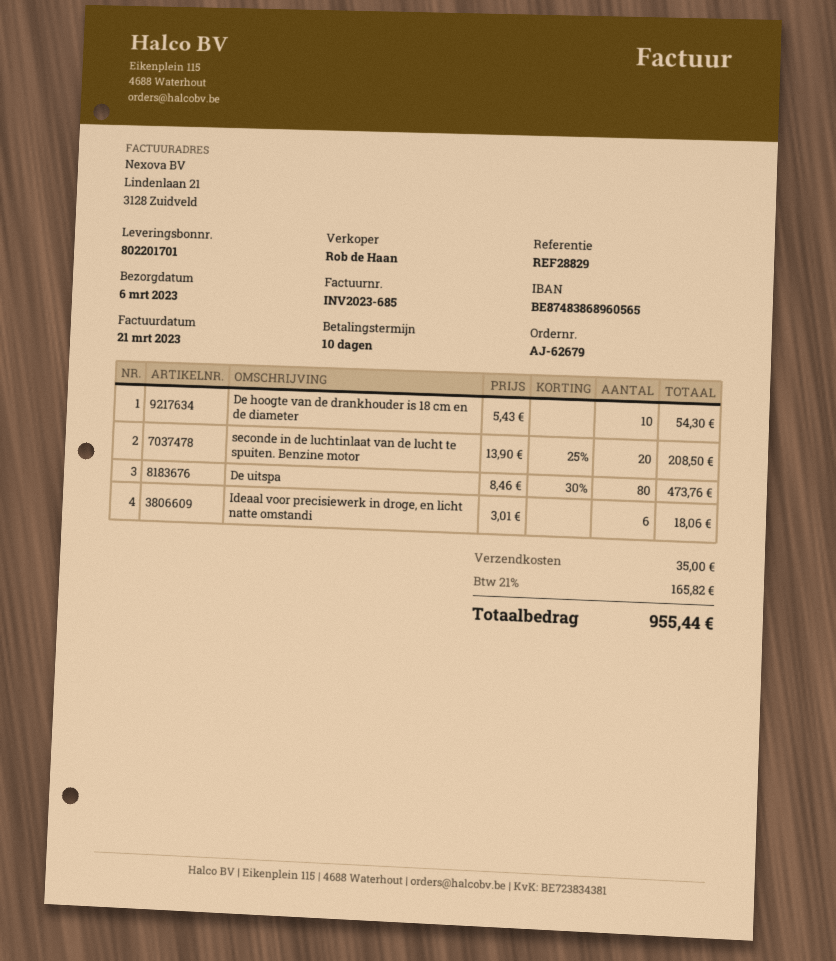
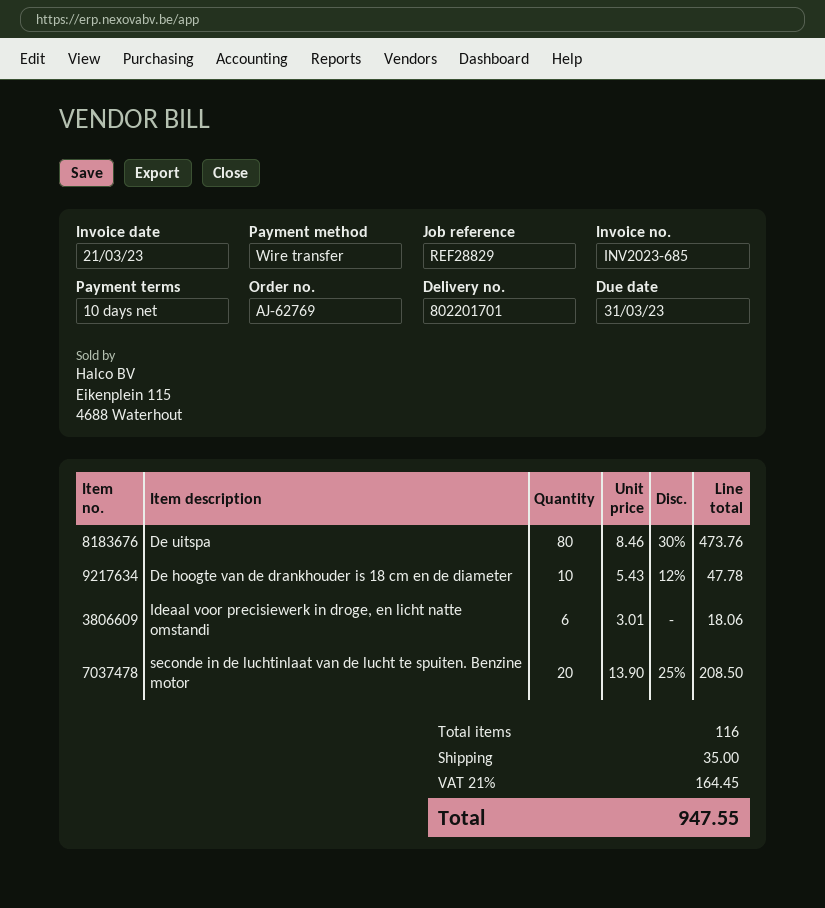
order number: AJ-62679 -> AJ-62769
De hoogte van de drankhouder is 18 cm en de diameter: 10 x 5.43 = 54.30 -> 10 x 5.43 - 12% = 47.78
tax: 21% = 165.82 -> 21% = 164.45
total: 955.44 -> 947.55

